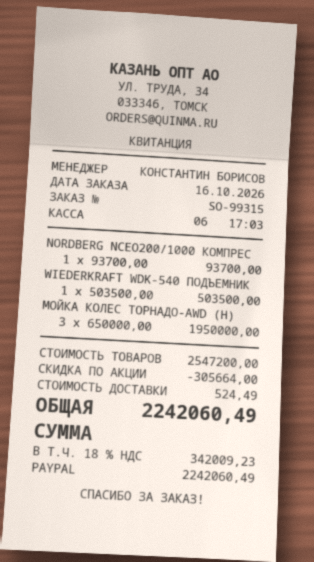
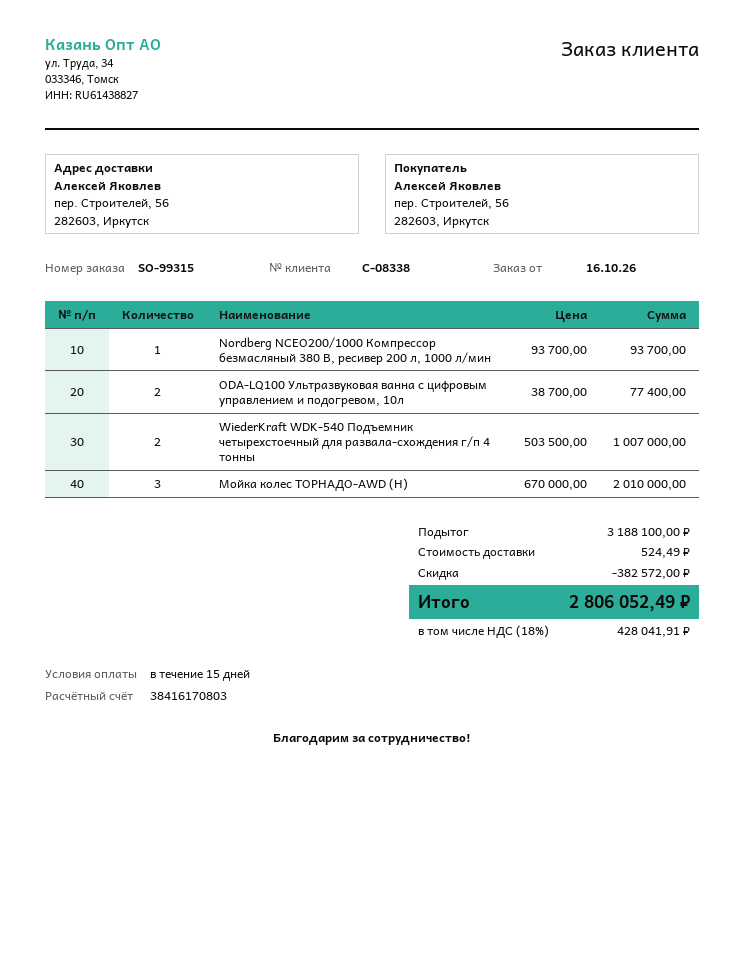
WIEDERKRAFT WDK-540 ПОДЪЕМНИК: 1 x 503500.00 = 503500.00 -> 2 x 503500.00 = 1007000.00
МОЙКА КОЛЕС ТОРНАДО-AWD (H): 3 x 650000.00 = 1950000.00 -> 3 x 670000.00 = 2010000.00
ODA-LQ100 Ультразвуковая ванна с цифровым управлением и подогревом, 10л: none -> 2 x 38700.00 = 77400.00
subtotal: 2547200.00 -> 3188100.00
discount: 305664.00 -> 382572.00
tax: 18% = 342009.23 -> 18% = 428041.91
total: 2242060.49 -> 2806052.49

